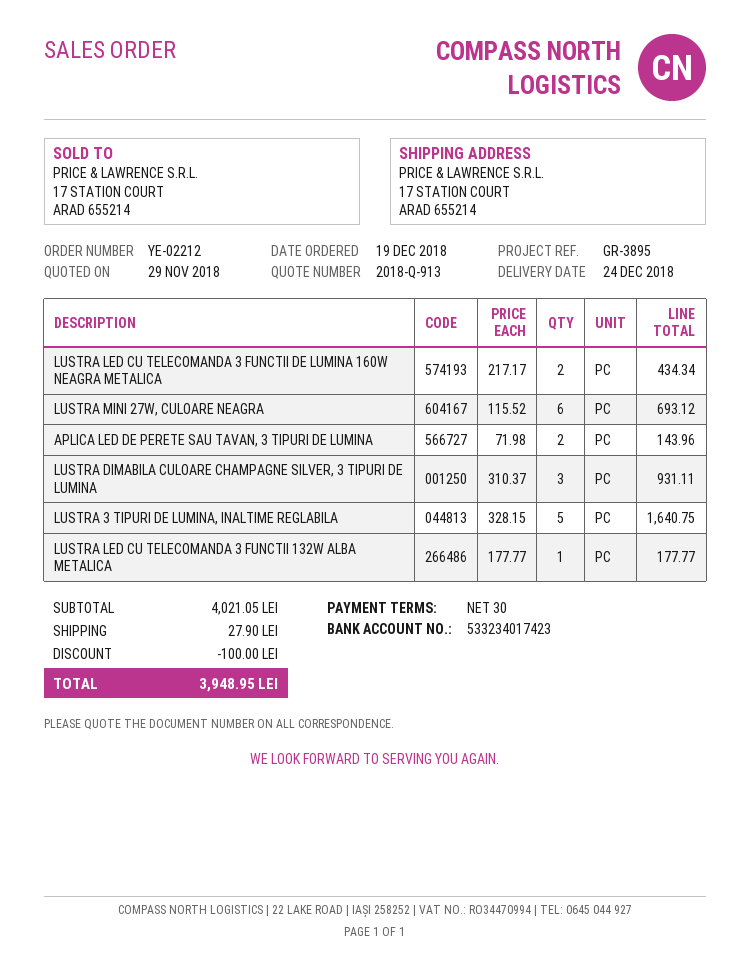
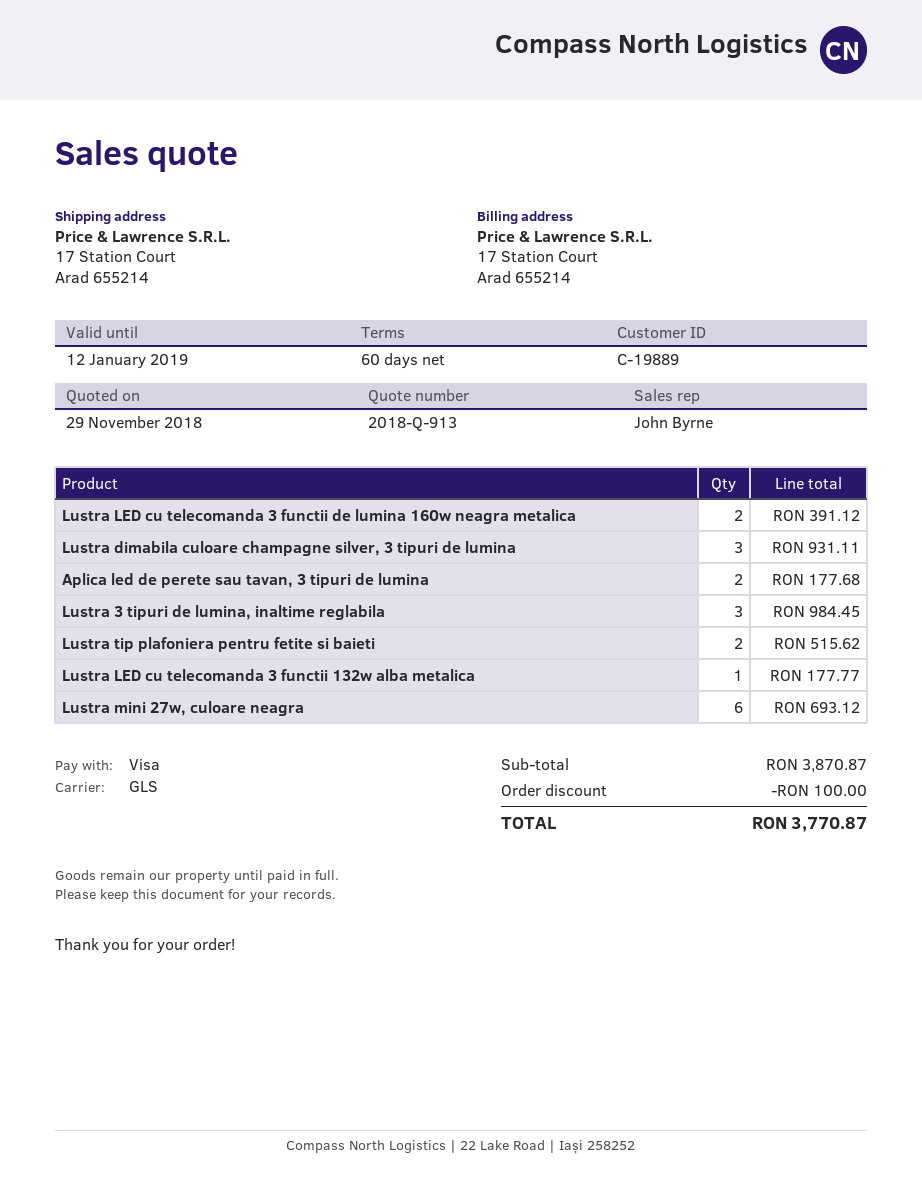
payment terms: 30 days -> 60 days
LUSTRA LED CU TELECOMANDA 3 FUNCTII DE LUMINA 160W NEAGRA METALICA: 2 for 434.34 -> 2 for 391.12
APLICA LED DE PERETE SAU TAVAN, 3 TIPURI DE LUMINA: 2 for 143.96 -> 2 for 177.68
LUSTRA 3 TIPURI DE LUMINA, INALTIME REGLABILA: 5 for 1640.75 -> 3 for 984.45
Lustra tip plafoniera pentru fetite si baieti: none -> 2 for 515.62
subtotal: 4021.05 -> 3870.87
shipping: 27.90 -> none
total: 3948.95 -> 3770.87

